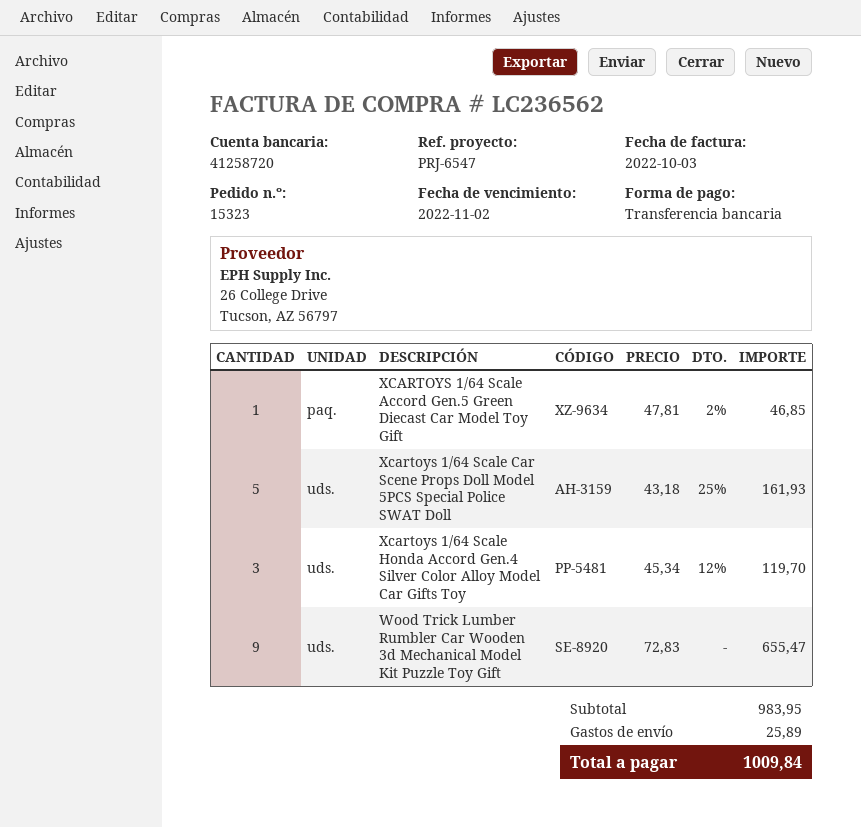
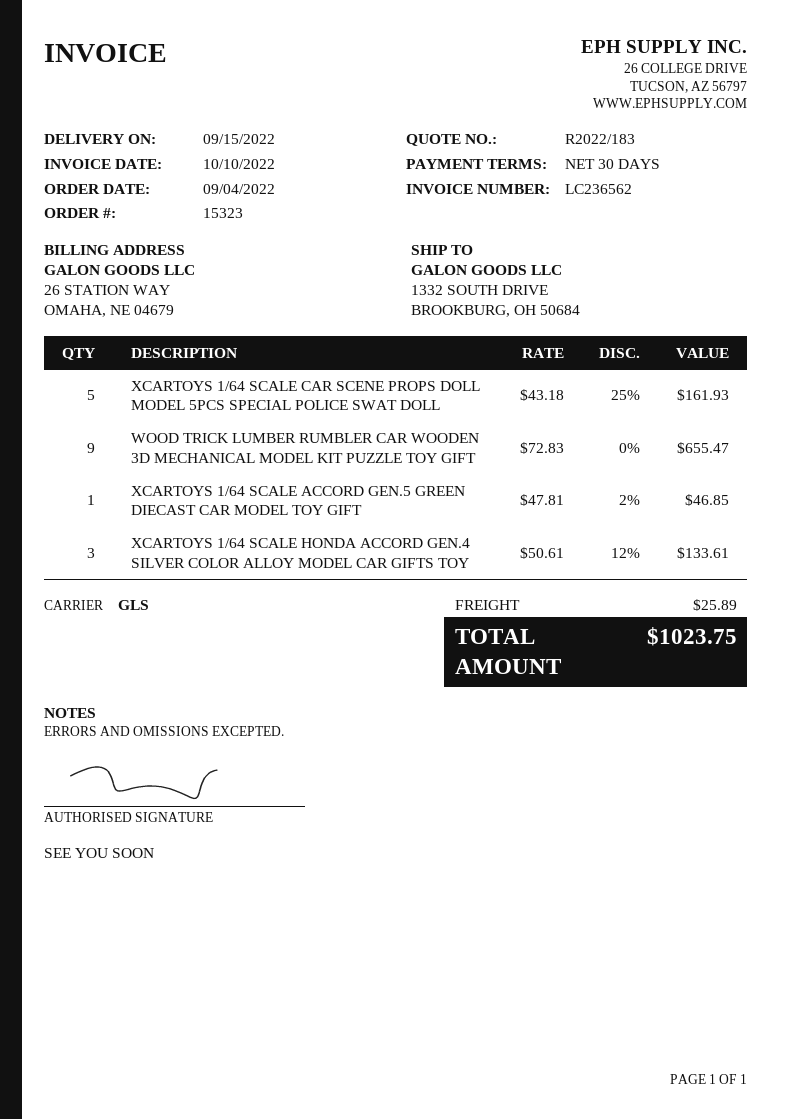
invoice date: 2022-10-03 -> 2022-10-10
Xcartoys 1/64 Scale Honda Accord Gen.4 Silver Color Alloy Model Car Gifts Toy: 3 x 45.34 - 12% = 119.70 -> 3 x 50.61 - 12% = 133.61
total: 1009.84 -> 1023.75

